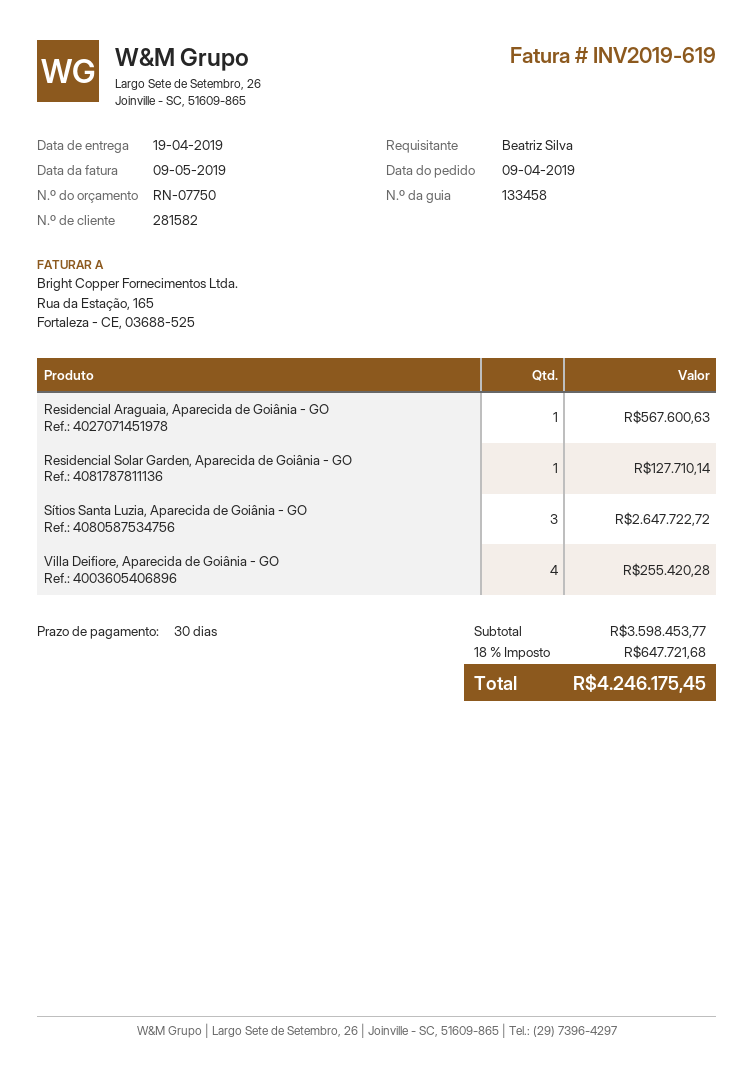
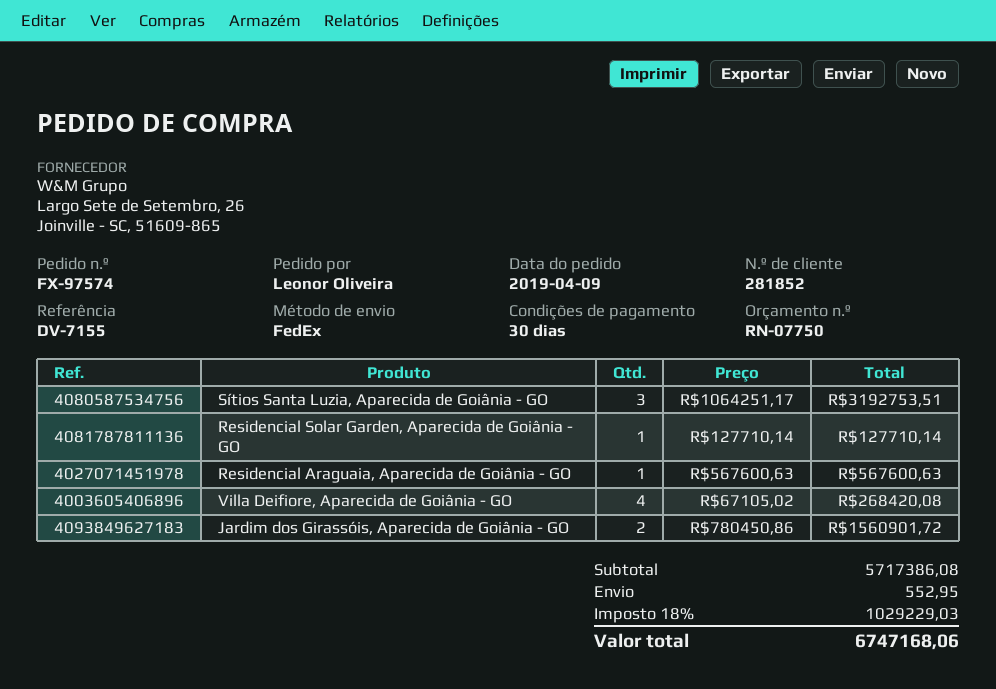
customer number: 281582 -> 281852
ordered by: Beatriz Silva -> Leonor Oliveira
Sítios Santa Luzia, Aparecida de Goiânia - GO: 3 for 2647722.72 -> 3 for 3192753.51
Villa Deifiore, Aparecida de Goiânia - GO: 4 for 255420.28 -> 4 for 268420.08
Jardim dos Girassóis, Aparecida de Goiânia - GO: none -> 2 for 1560901.72
subtotal: 3598453.77 -> 5717386.08
shipping: none -> 552.95
tax: 18% = 647721.68 -> 18% = 1029229.03
total: 4246175.45 -> 6747168.06

